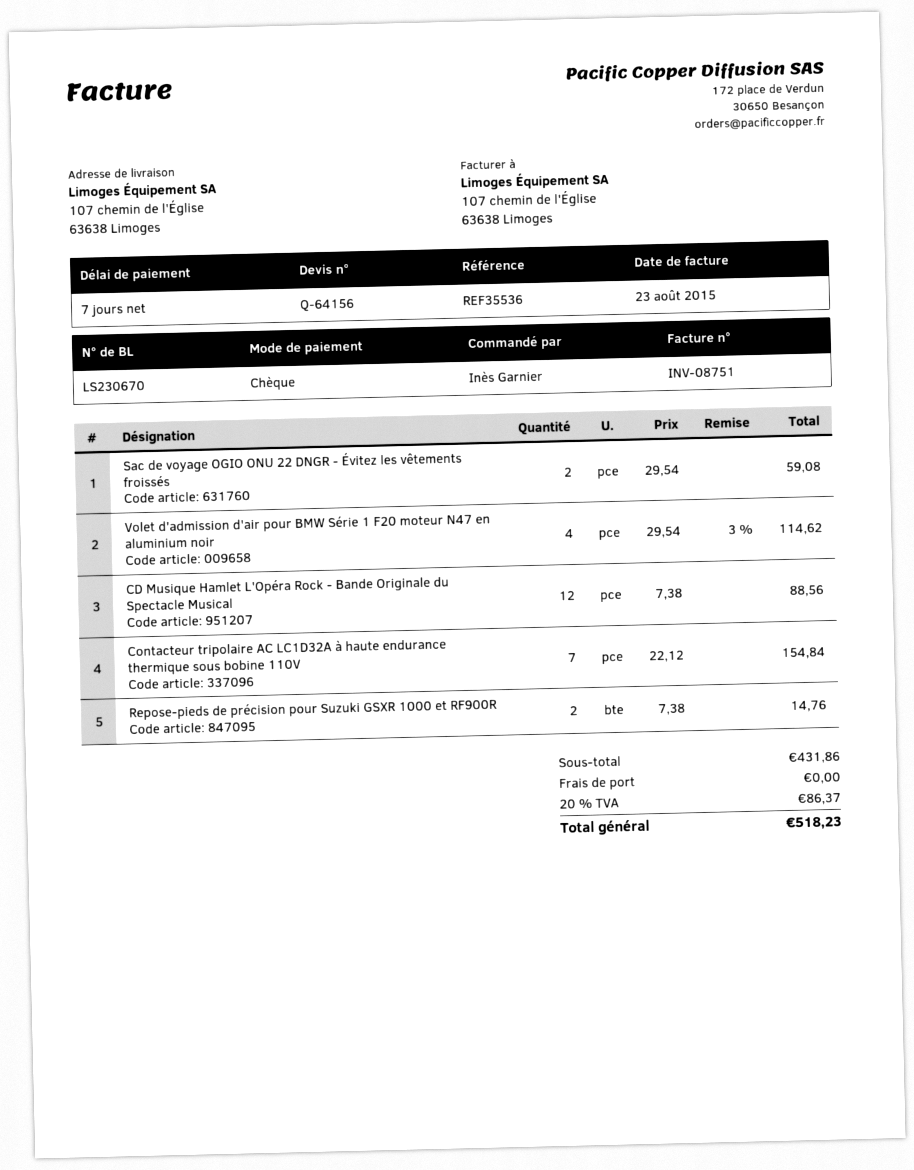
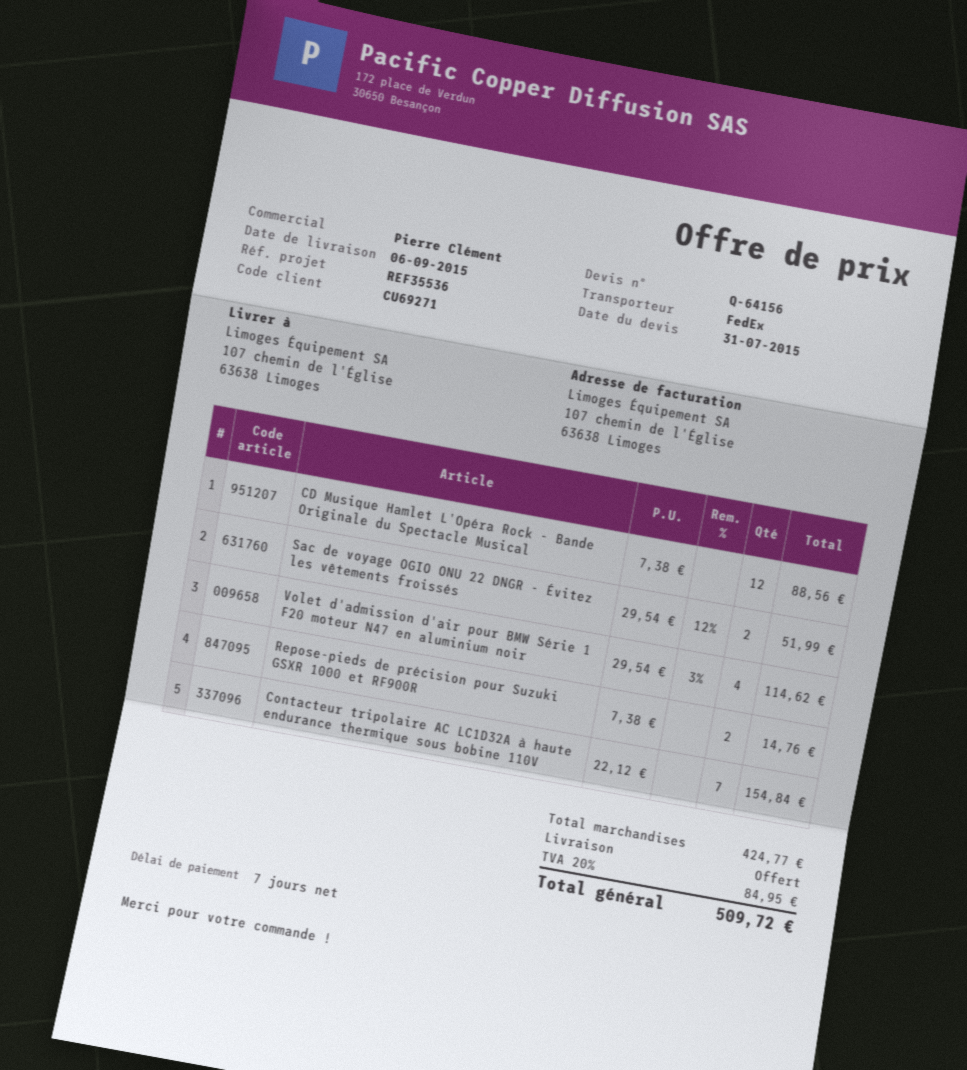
Sac de voyage OGIO ONU 22 DNGR - Évitez les vêtements froissés: 2 x 29.54 = 59.08 -> 2 x 29.54 - 12% = 51.99
subtotal: 431.86 -> 424.77
tax: 20% = 86.37 -> 20% = 84.95
total: 518.23 -> 509.72

